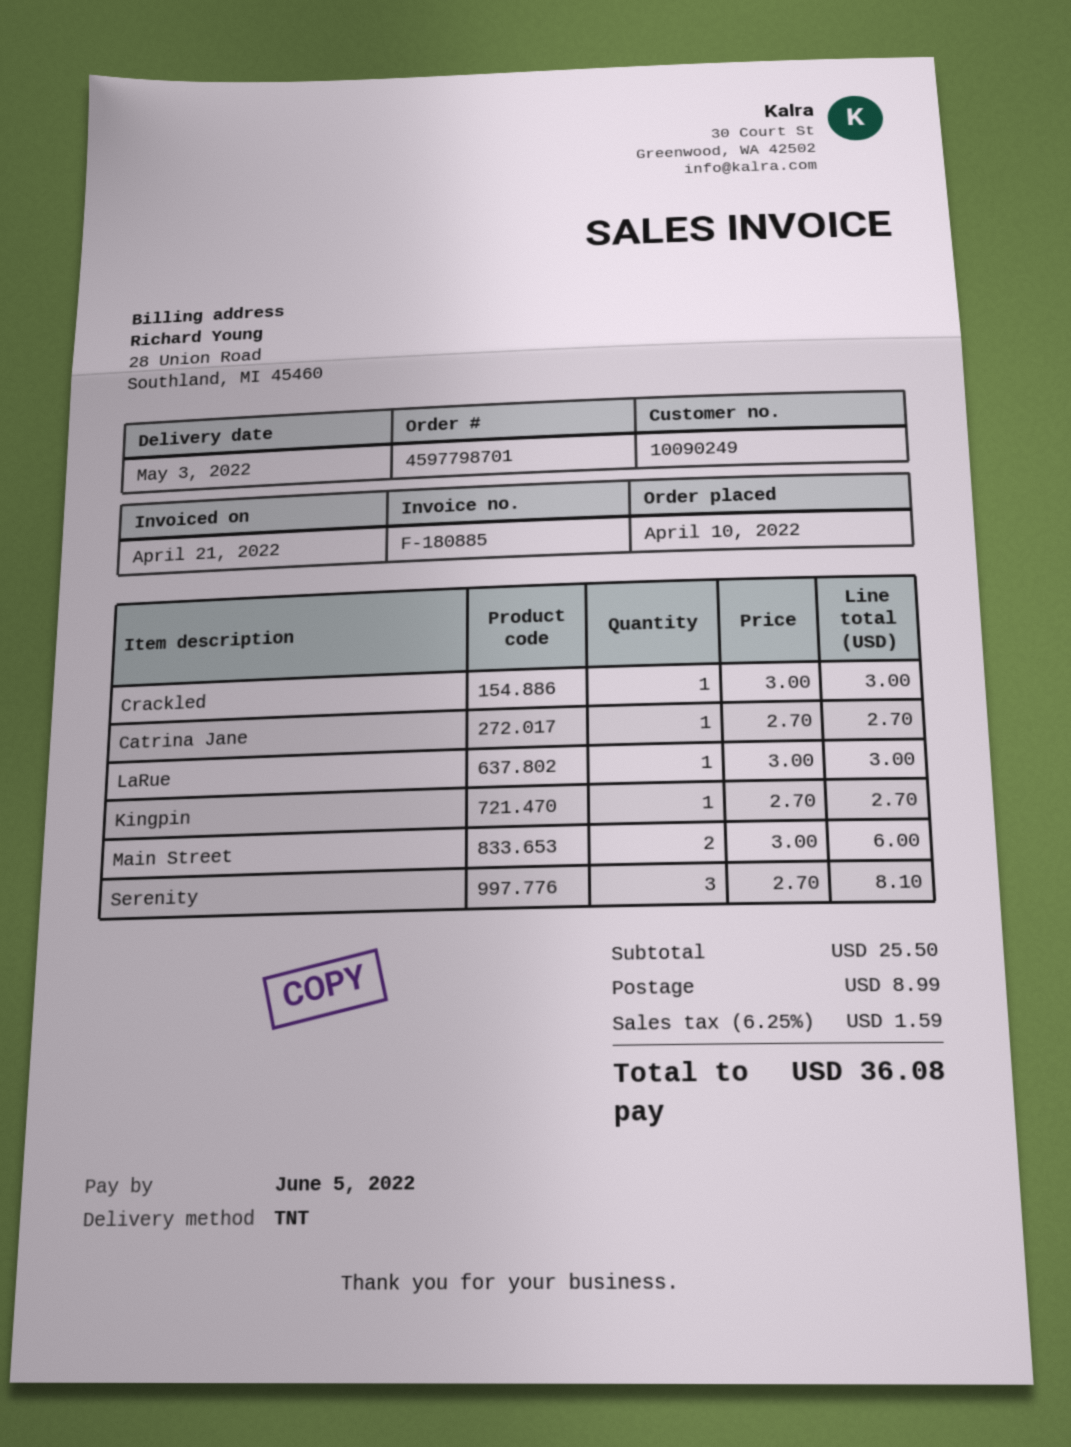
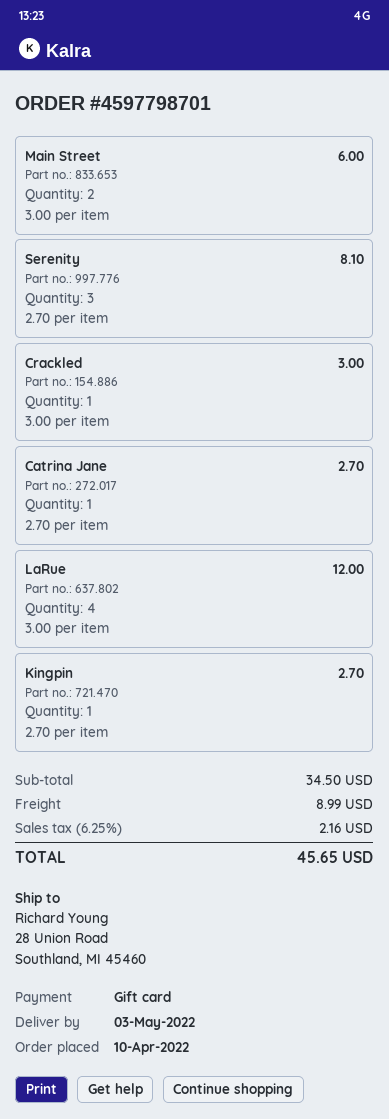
LaRue: 1 x 3.00 = 3.00 -> 4 x 3.00 = 12.00
subtotal: 25.50 -> 34.50
tax: 6.25% = 1.59 -> 6.25% = 2.16
total: 36.08 -> 45.65

